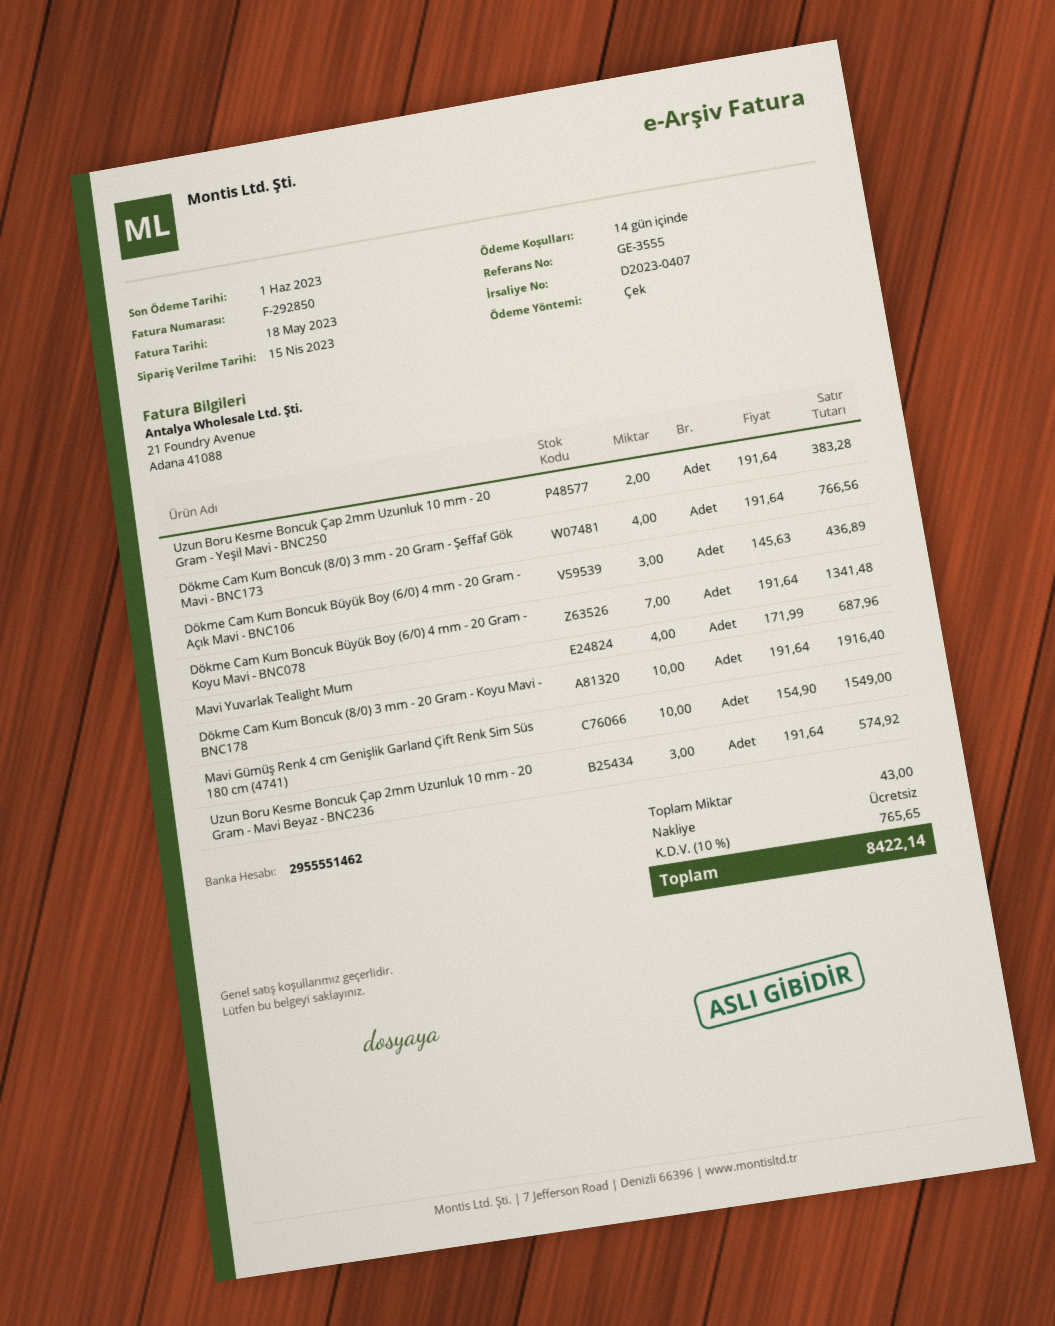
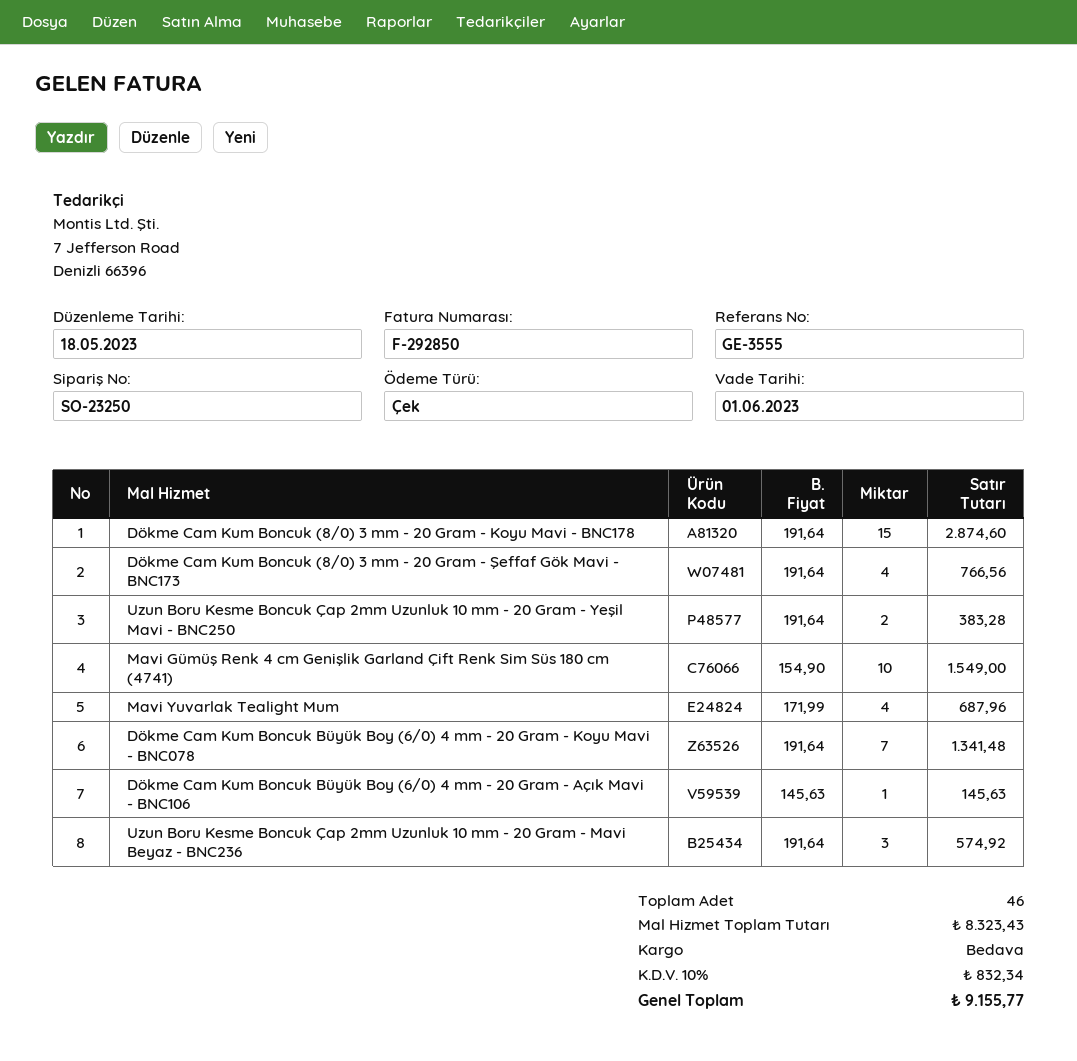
Dökme Cam Kum Boncuk Büyük Boy (6/0) 4 mm - 20 Gram - Açık Mavi - BNC106: 3 x 145.63 = 436.89 -> 1 x 145.63 = 145.63
Dökme Cam Kum Boncuk (8/0) 3 mm - 20 Gram - Koyu Mavi - BNC178: 10 x 191.64 = 1916.40 -> 15 x 191.64 = 2874.60
total quantity: 43 -> 46
tax: 10% = 765.65 -> 10% = 832.34
total: 8422.14 -> 9155.77

